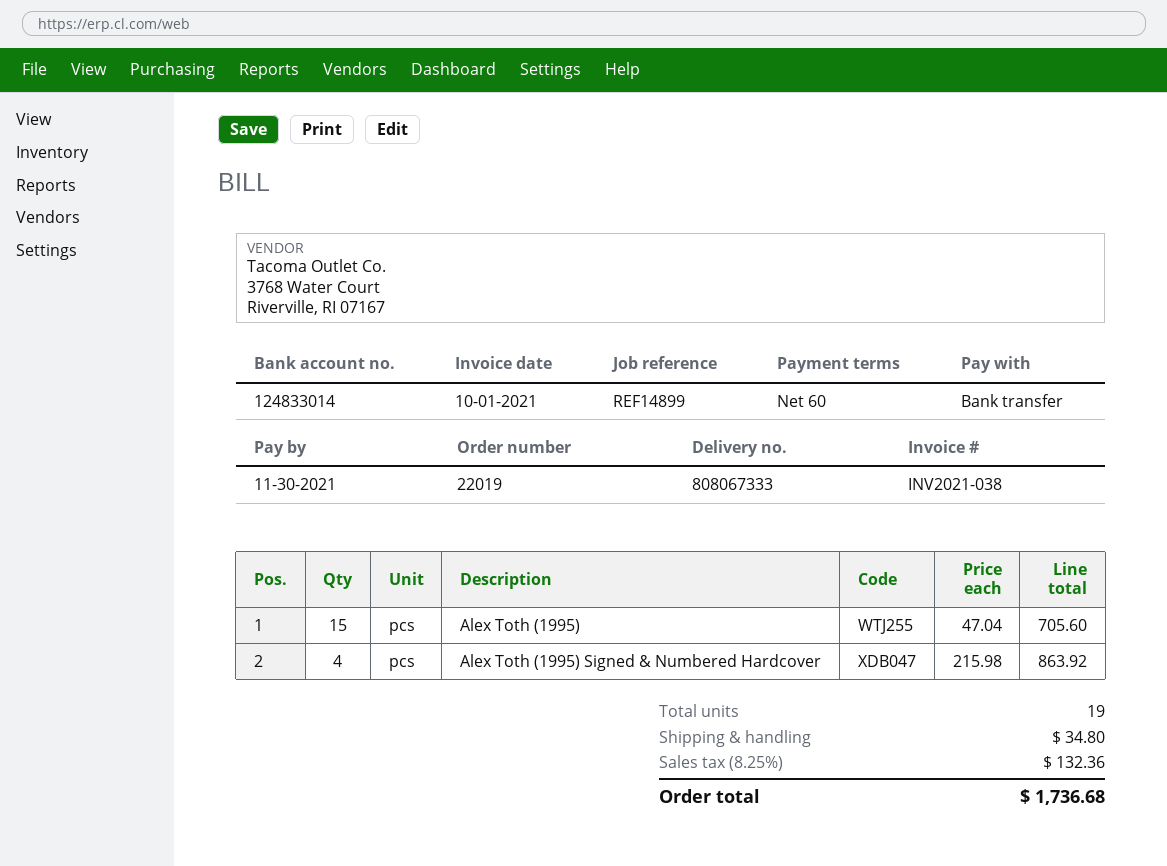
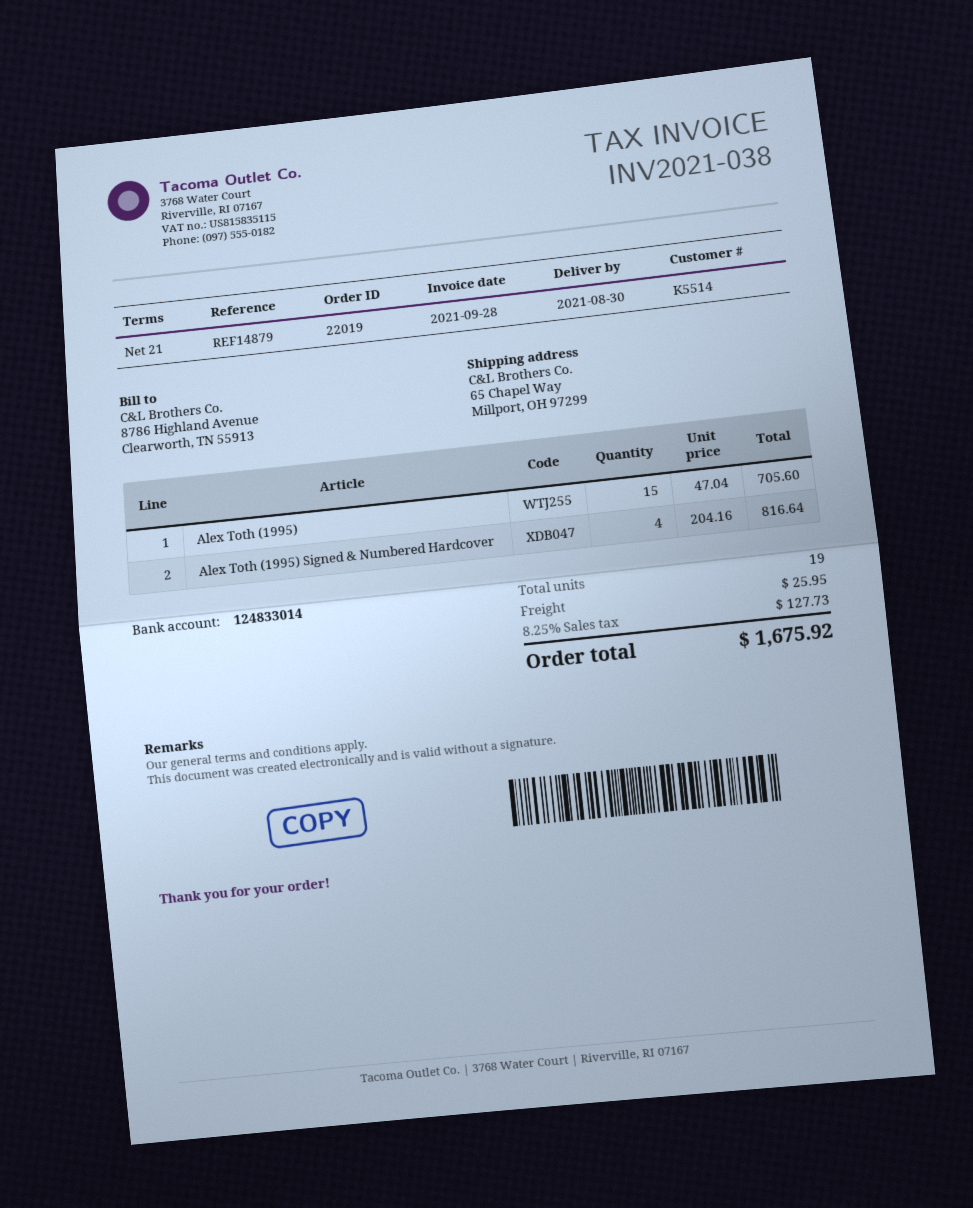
invoice date: 2021-10-01 -> 2021-09-28
payment terms: 60 days -> 21 days
reference: REF14899 -> REF14879
Alex Toth (1995) Signed & Numbered Hardcover: 4 x 215.98 = 863.92 -> 4 x 204.16 = 816.64
shipping: 34.80 -> 25.95
tax: 8.25% = 132.36 -> 8.25% = 127.73
total: 1736.68 -> 1675.92

